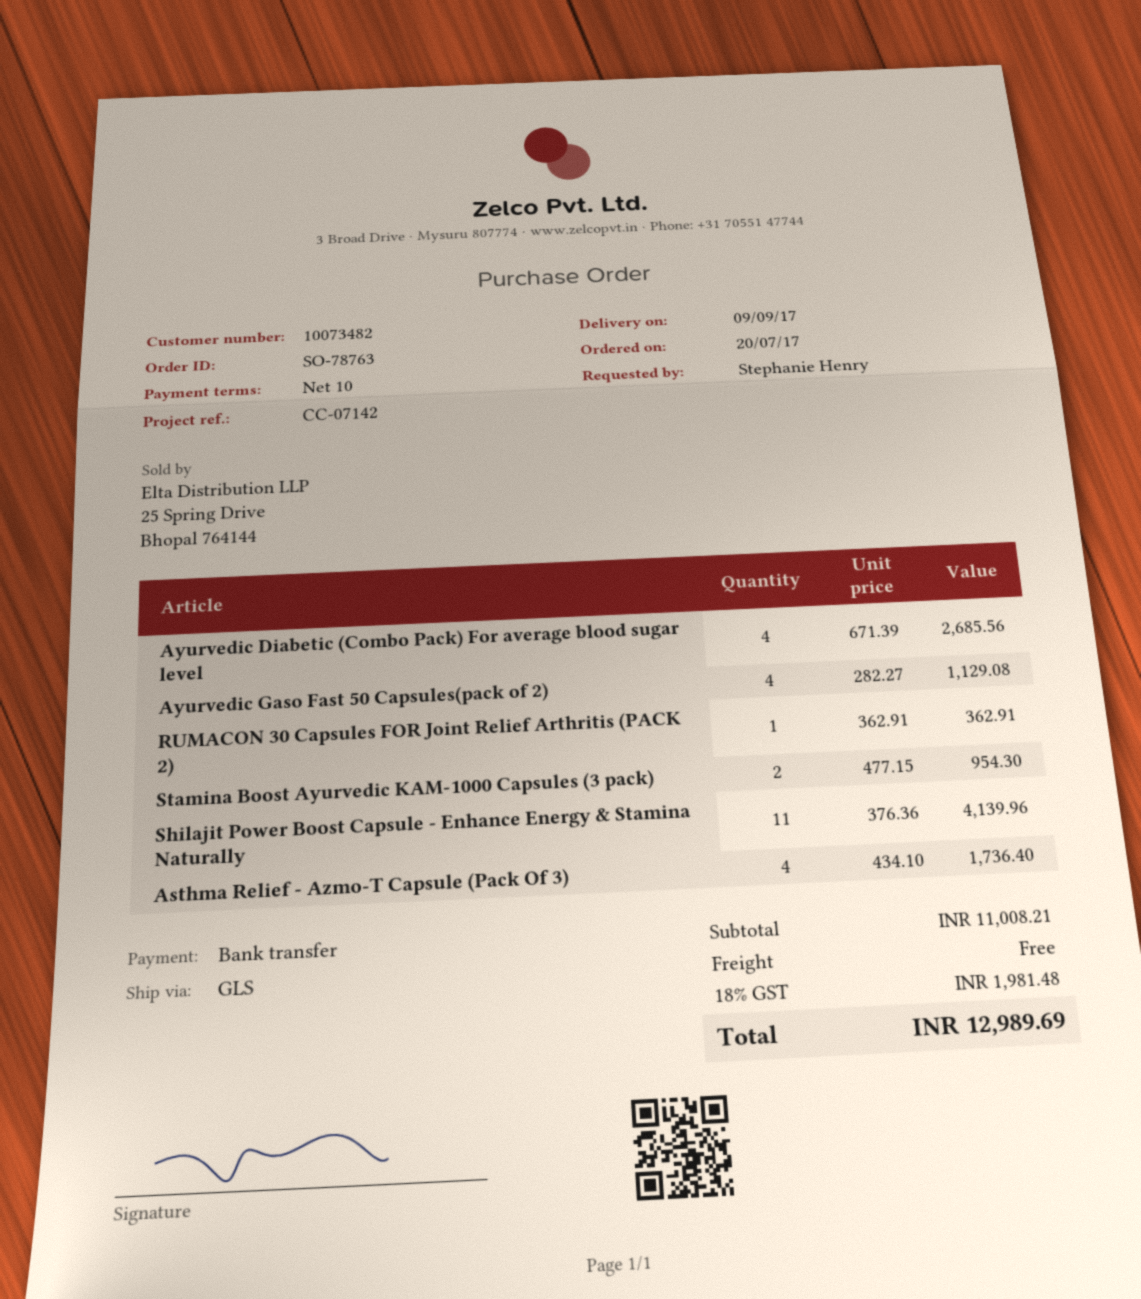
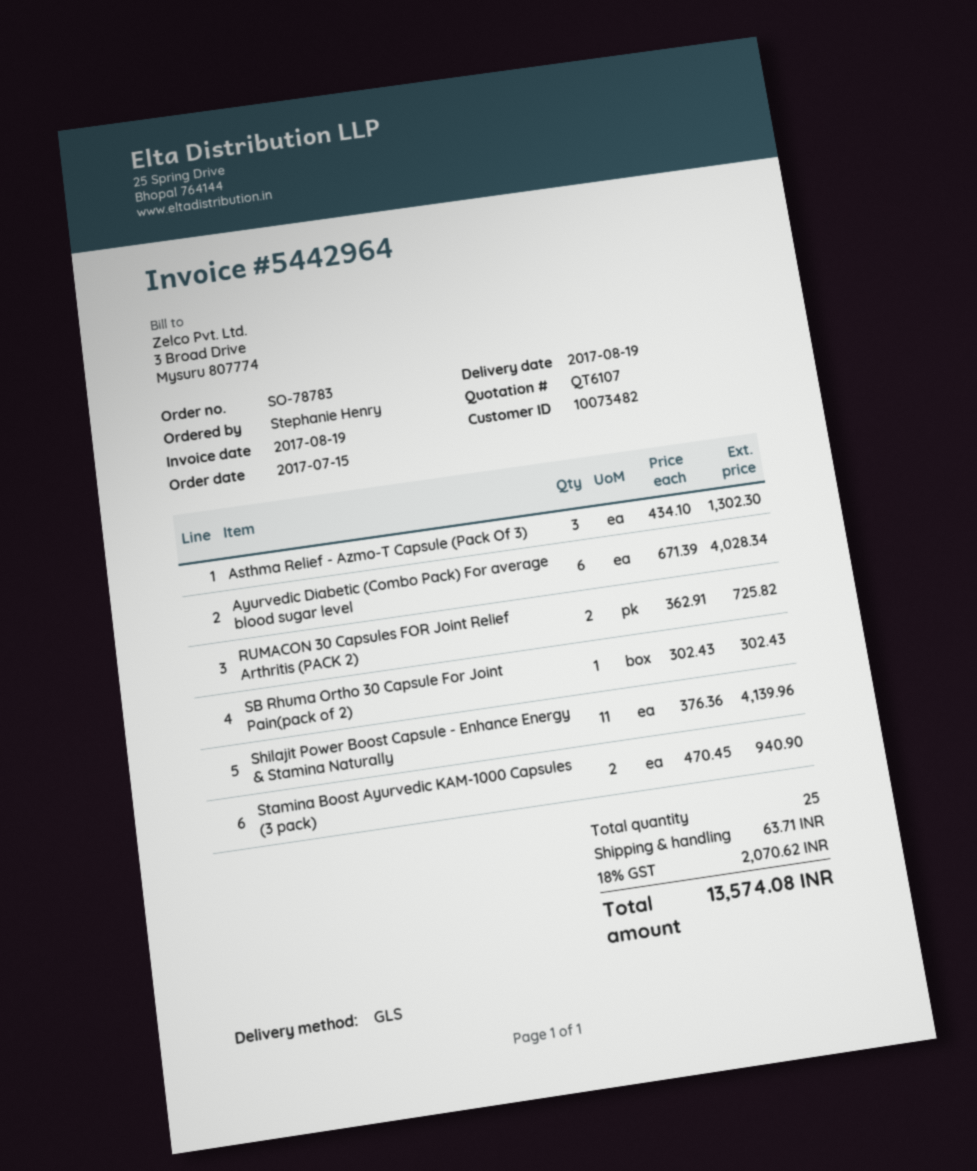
order number: SO-78763 -> SO-78783
order date: 2017-07-20 -> 2017-07-15
delivery date: 2017-09-09 -> 2017-08-19
Ayurvedic Diabetic (Combo Pack) For average blood sugar level: 4 x 671.39 = 2685.56 -> 6 x 671.39 = 4028.34
Ayurvedic Gaso Fast 50 Capsules(pack of 2): 4 x 282.27 = 1129.08 -> none
RUMACON 30 Capsules FOR Joint Relief Arthritis (PACK 2): 1 x 362.91 = 362.91 -> 2 x 362.91 = 725.82
Stamina Boost Ayurvedic KAM-1000 Capsules (3 pack): 2 x 477.15 = 954.30 -> 2 x 470.45 = 940.90
Asthma Relief - Azmo-T Capsule (Pack Of 3): 4 x 434.10 = 1736.40 -> 3 x 434.10 = 1302.30
SB Rhuma Ortho 30 Capsule For Joint Pain(pack of 2): none -> 1 x 302.43 = 302.43
shipping: 0.00 -> 63.71
tax: 18% = 1981.48 -> 18% = 2070.62
total: 12989.69 -> 13574.08

